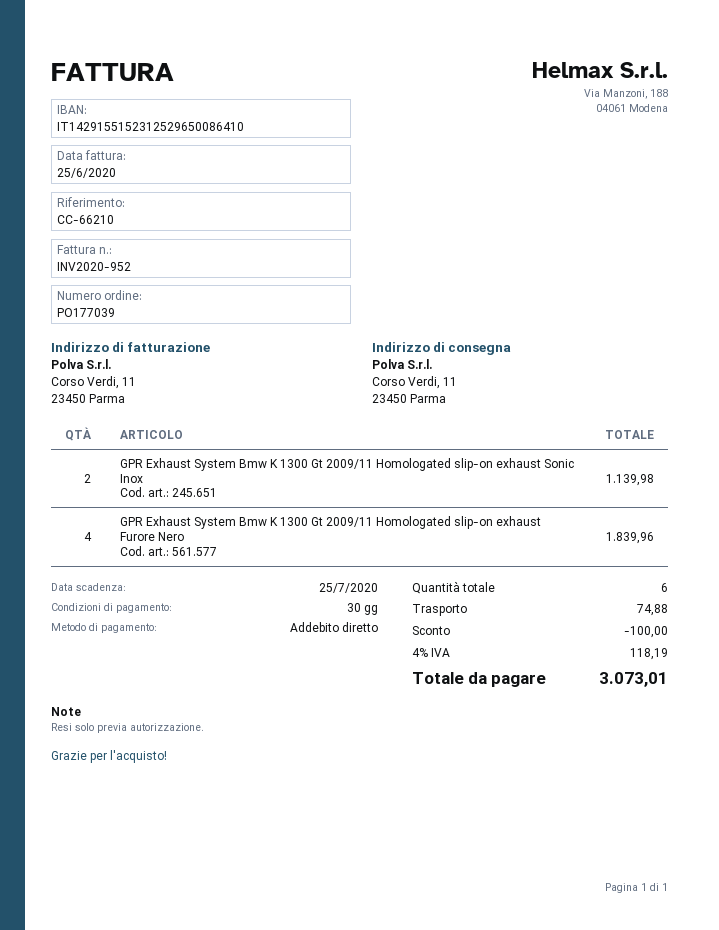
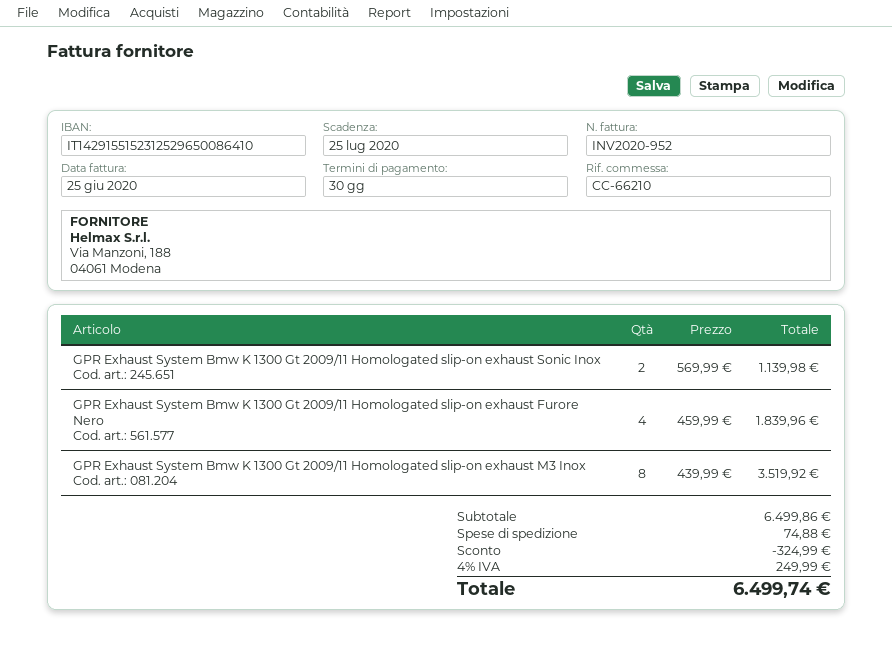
GPR Exhaust System Bmw K 1300 Gt 2009/11 Homologated slip-on exhaust M3 Inox: none -> 8 for 3519.92
discount: 100.00 -> 324.99
tax: 4% = 118.19 -> 4% = 249.99
total: 3073.01 -> 6499.74

